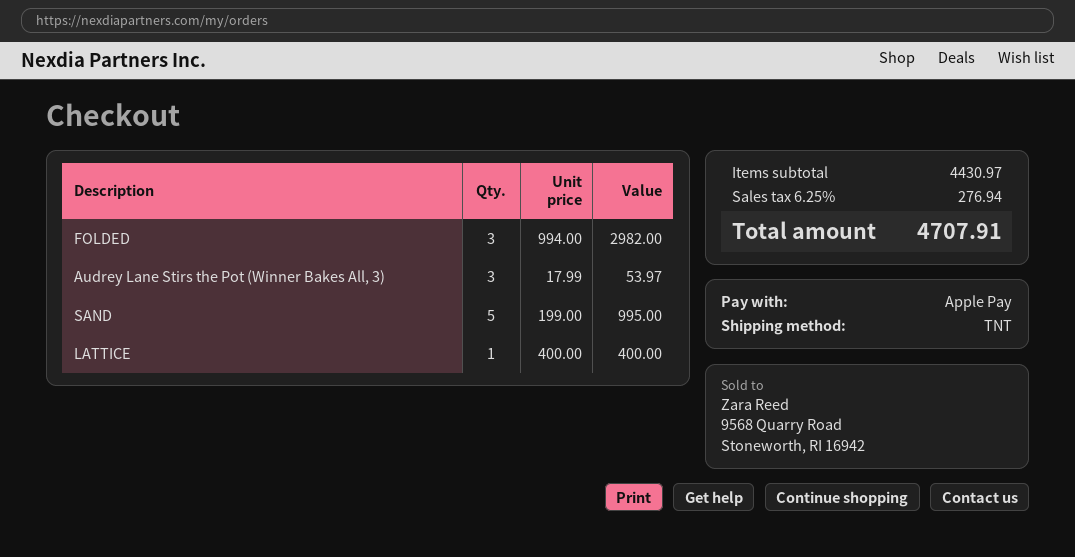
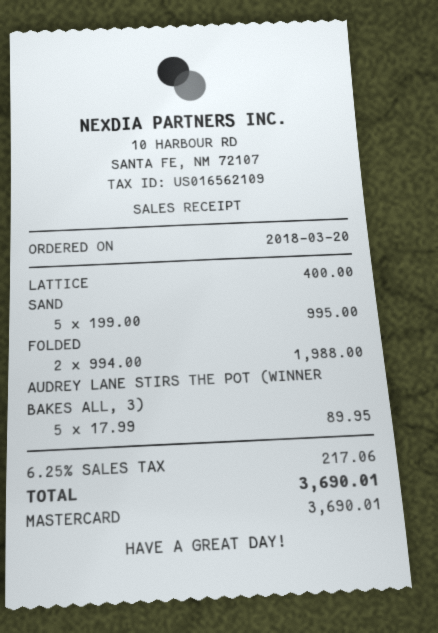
payment method: Apple Pay -> Mastercard
FOLDED: 3 x 994.00 = 2982.00 -> 2 x 994.00 = 1988.00
Audrey Lane Stirs the Pot (Winner Bakes All, 3): 3 x 17.99 = 53.97 -> 5 x 17.99 = 89.95
tax: 6.25% = 276.94 -> 6.25% = 217.06
total: 4707.91 -> 3690.01

